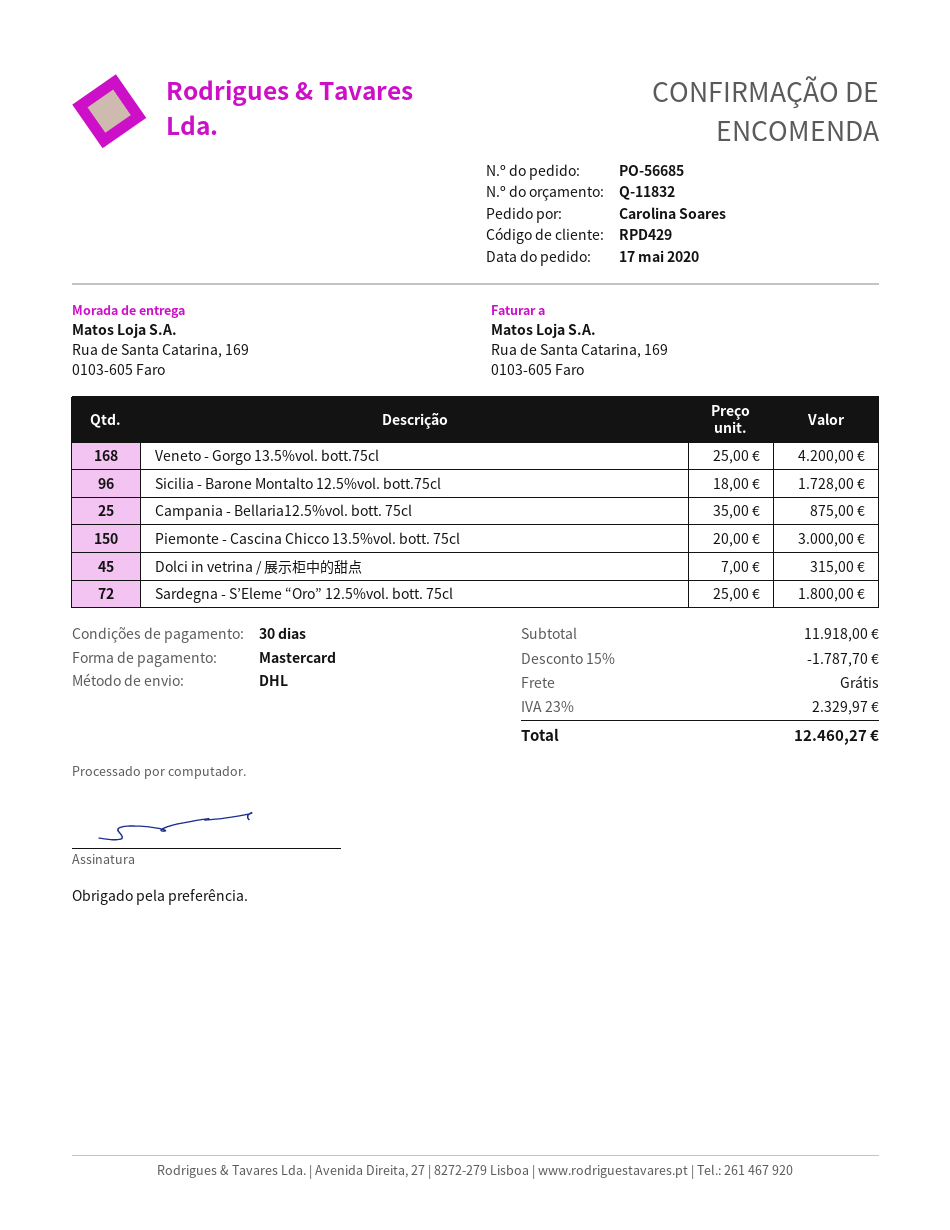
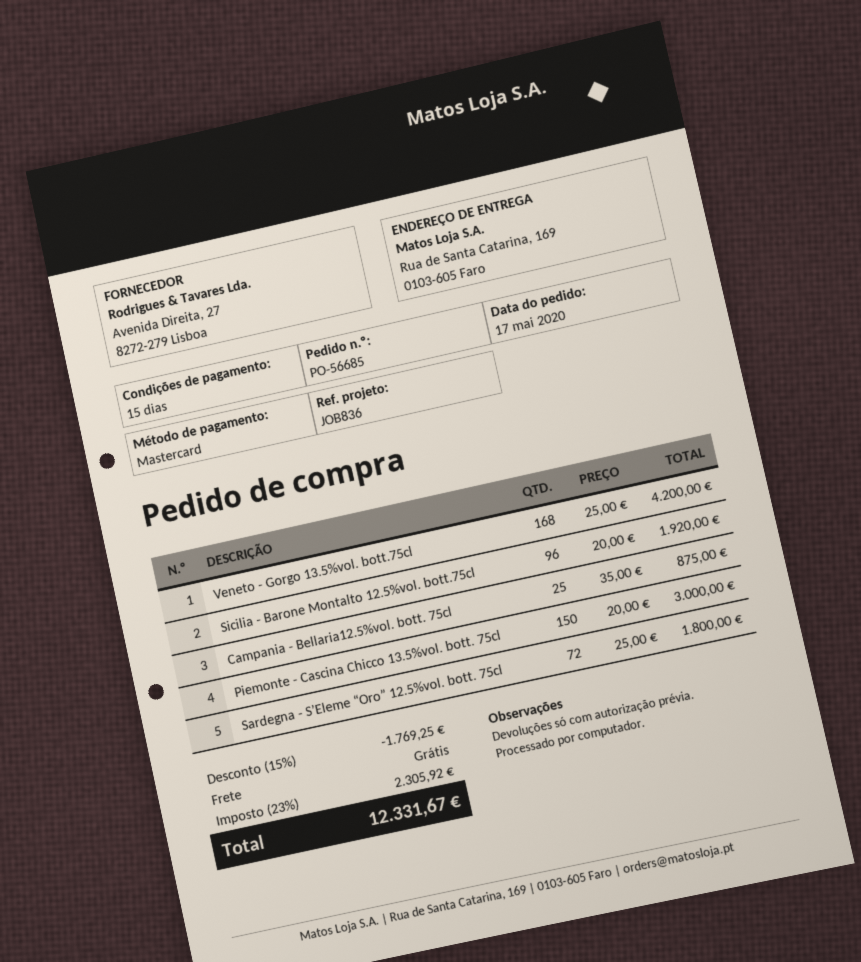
payment terms: 30 days -> 15 days
Sicilia - Barone Montalto 12.5%vol. bott.75cl: 96 x 18.00 = 1728.00 -> 96 x 20.00 = 1920.00
Dolci in vetrina / 展示柜中的甜点: 45 x 7.00 = 315.00 -> none
discount: 15% = 1787.70 -> 15% = 1769.25
tax: 23% = 2329.97 -> 23% = 2305.92
total: 12460.27 -> 12331.67

